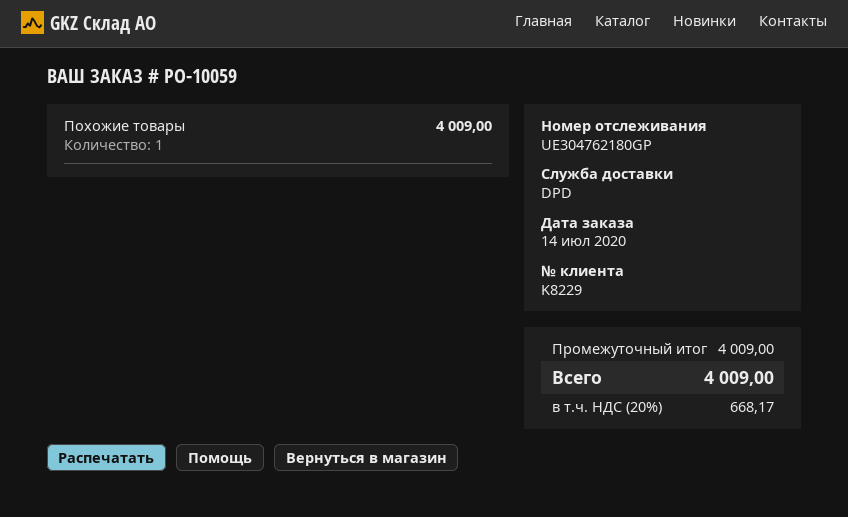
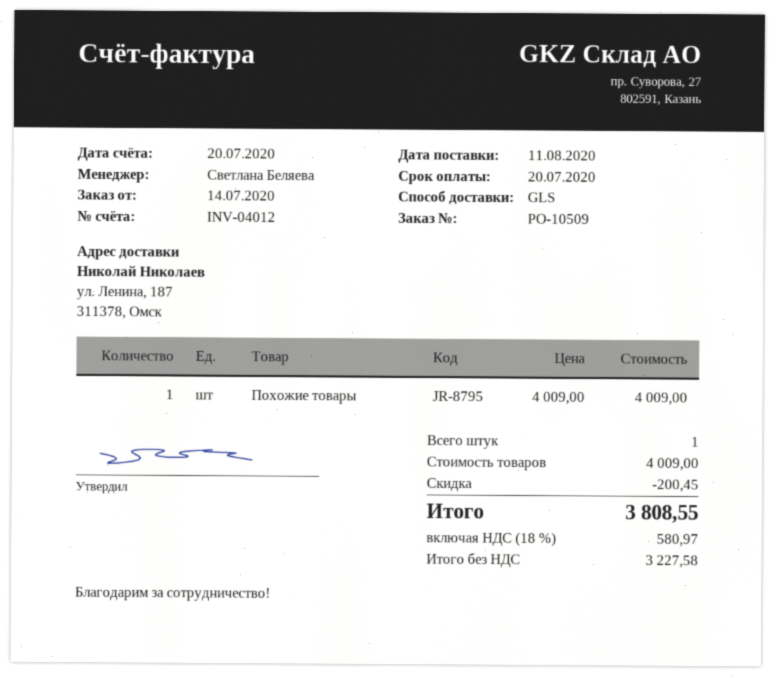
order number: PO-10059 -> PO-10509
shipping method: DPD -> GLS
discount: none -> 200.45
tax: 20% = 668.17 -> 18% = 580.97
total: 4009.00 -> 3808.55

